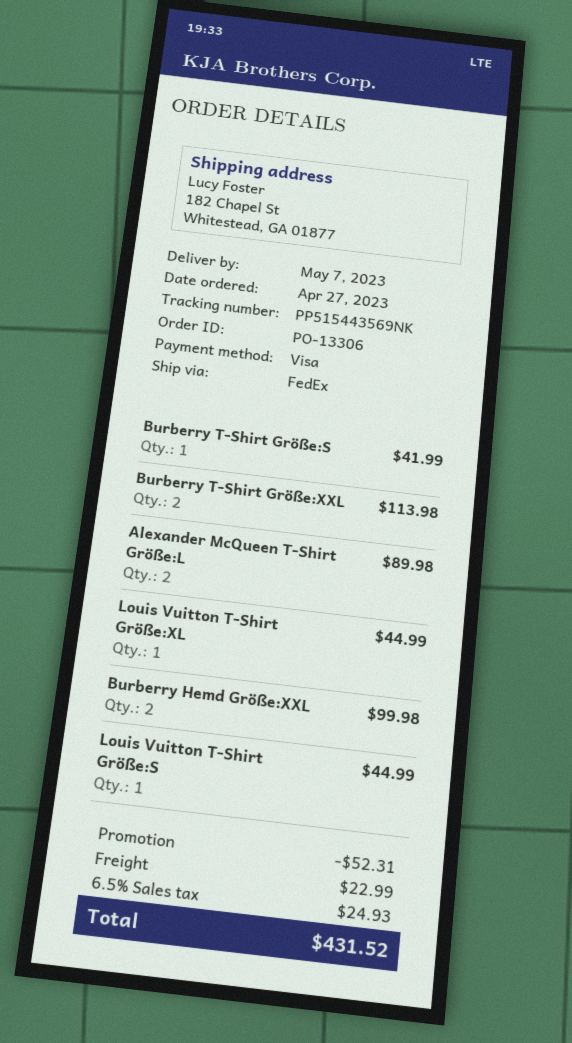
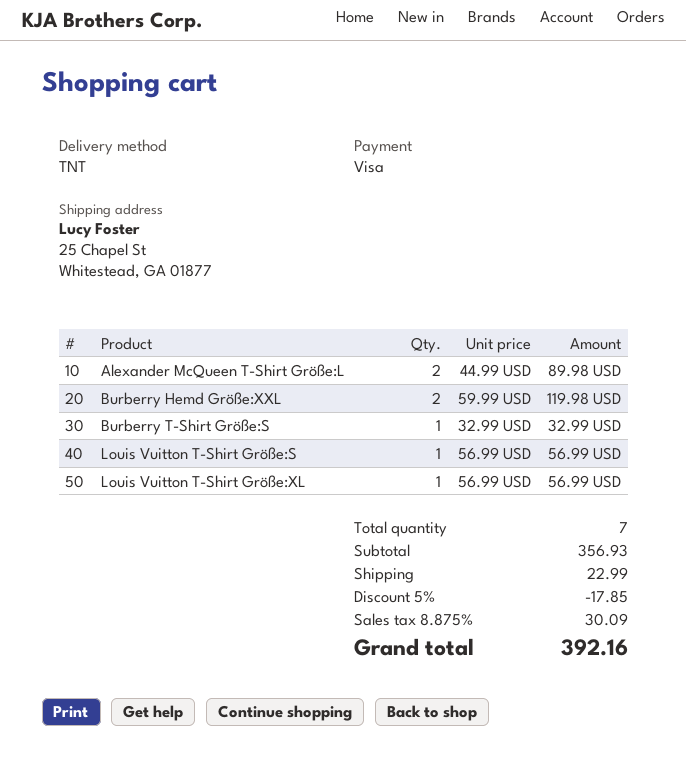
shipping method: FedEx -> TNT
ship to: 182 Chapel St, Whitestead, GA 01877 -> 25 Chapel St, Whitestead, GA 01877
Burberry T-Shirt Größe:S: 1 for 41.99 -> 1 for 32.99
Burberry T-Shirt Größe:XXL: 2 for 113.98 -> none
Louis Vuitton T-Shirt Größe:XL: 1 for 44.99 -> 1 for 56.99
Burberry Hemd Größe:XXL: 2 for 99.98 -> 2 for 119.98
Louis Vuitton T-Shirt Größe:S: 1 for 44.99 -> 1 for 56.99
discount: 52.31 -> 17.85
tax: 6.5% = 24.93 -> 8.875% = 30.09
total: 431.52 -> 392.16

